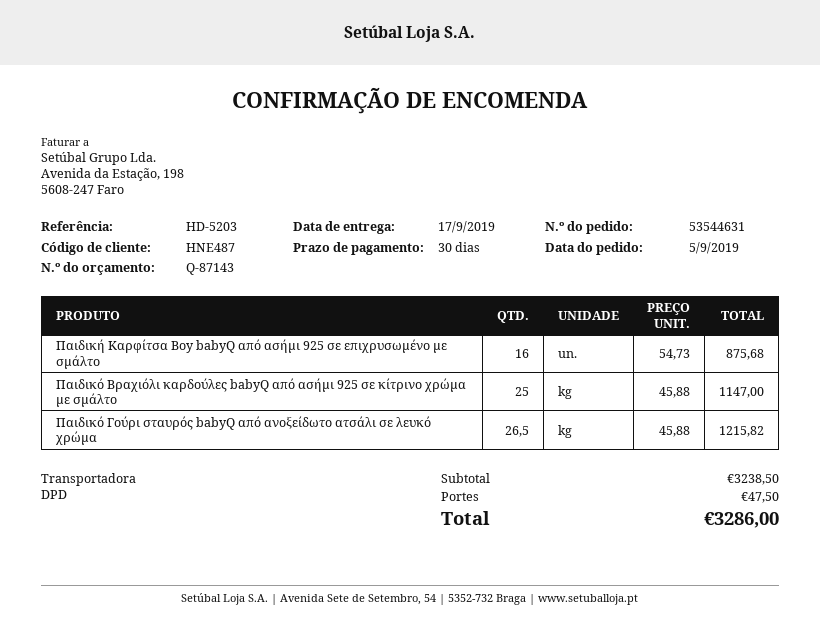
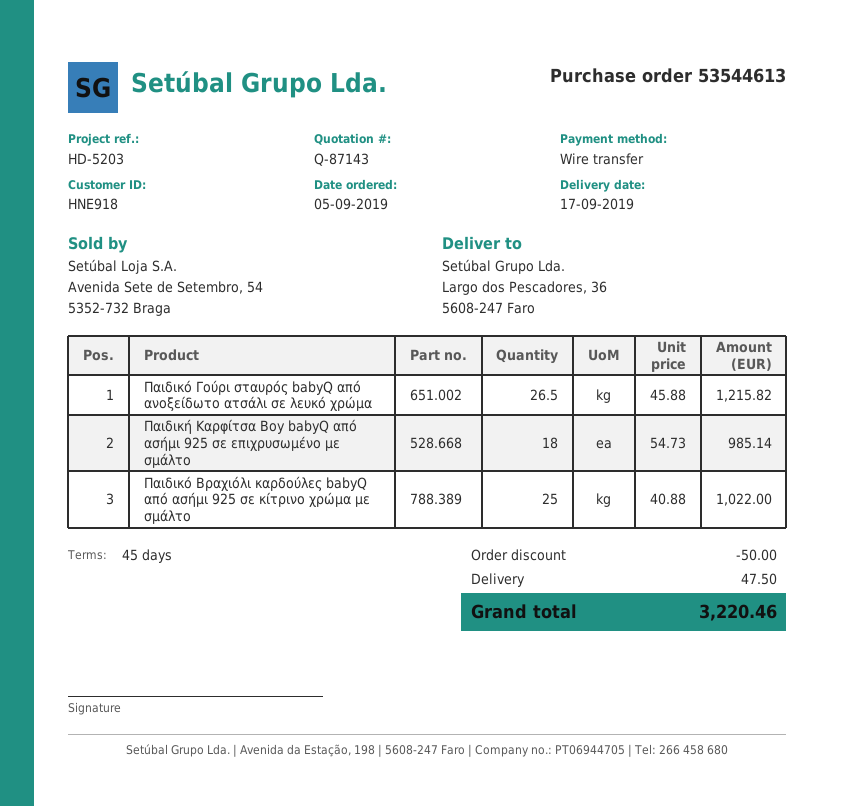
order number: 53544631 -> 53544613
payment terms: 30 days -> 45 days
customer number: HNE487 -> HNE918
Παιδική Καρφίτσα Boy babyQ από ασήμι 925 σε επιχρυσωμένο με σμάλτο: 16 x 54.73 = 875.68 -> 18 x 54.73 = 985.14
Παιδικό Βραχιόλι καρδούλες babyQ από ασήμι 925 σε κίτρινο χρώμα με σμάλτο: 25 x 45.88 = 1147.00 -> 25 x 40.88 = 1022.00
discount: none -> 50.00
total: 3286.00 -> 3220.46

